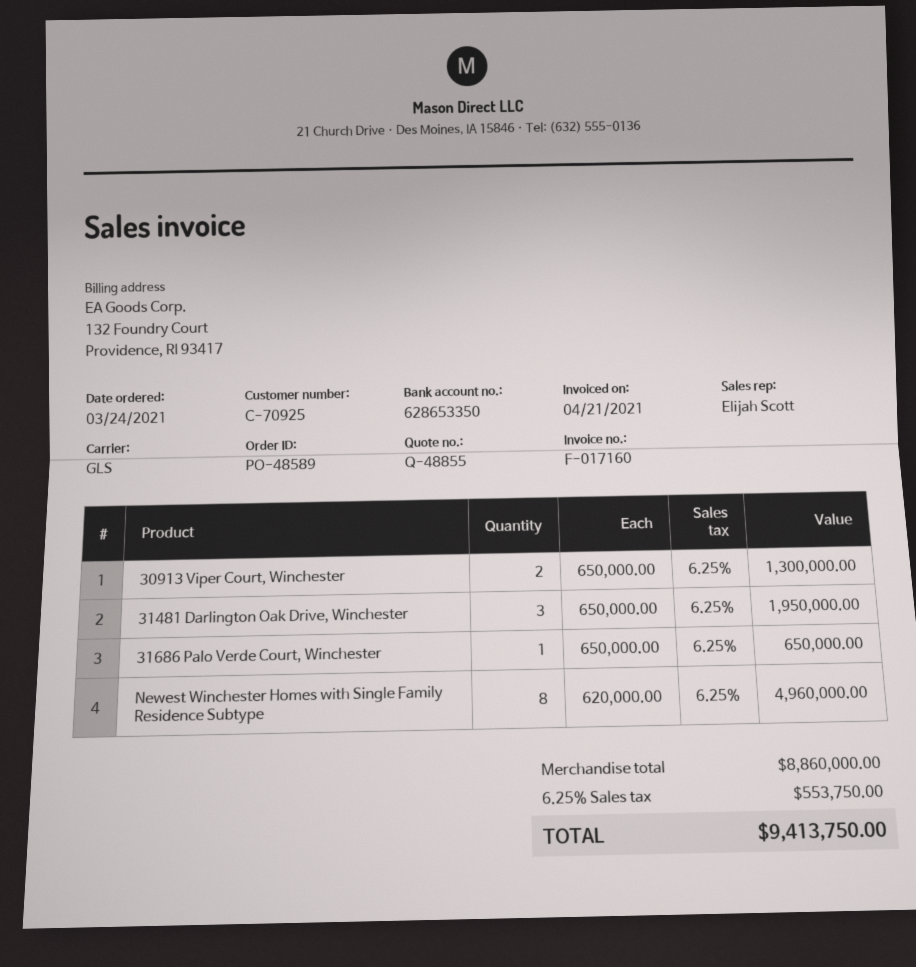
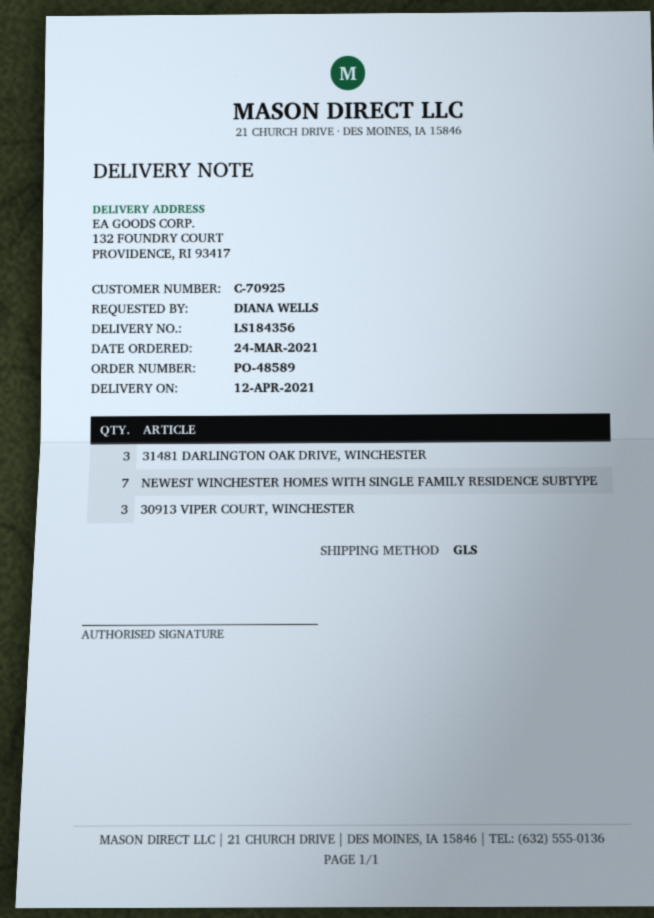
30913 Viper Court, Winchester: 2 -> 3
31686 Palo Verde Court, Winchester: 1 -> none
Newest Winchester Homes with Single Family Residence Subtype: 8 -> 7

